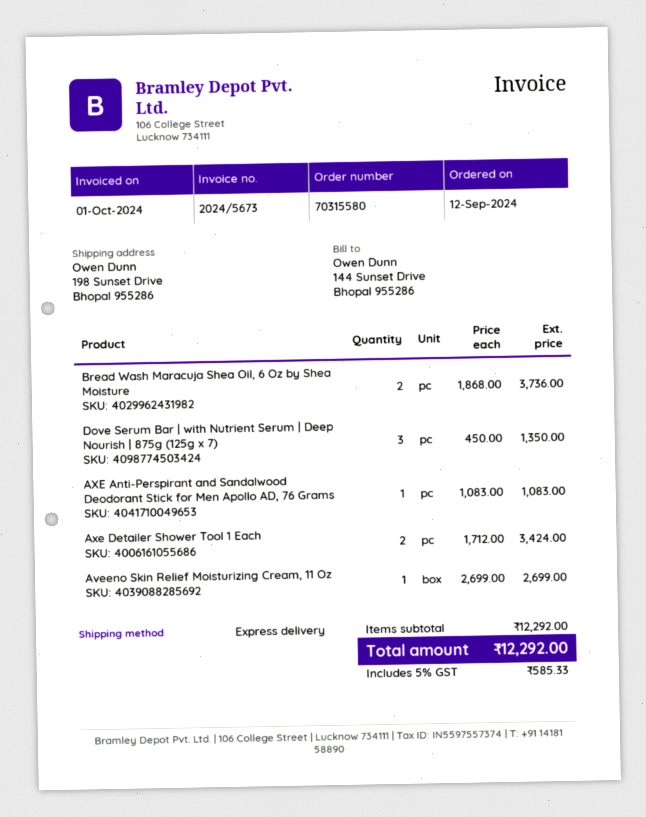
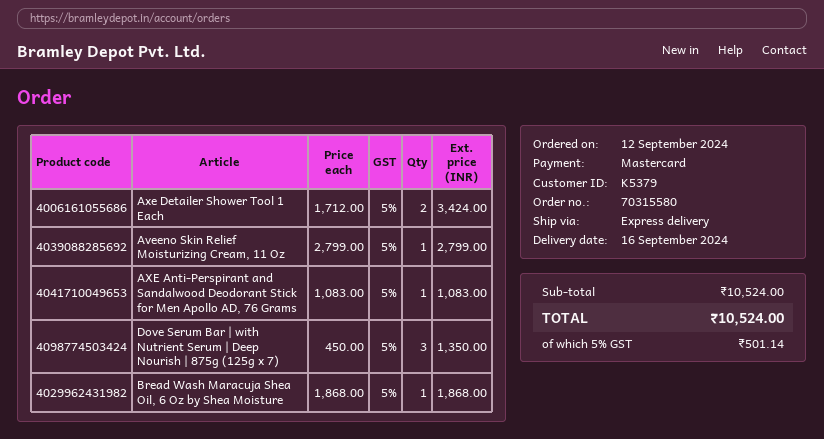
Bread Wash Maracuja Shea Oil, 6 Oz by Shea Moisture: 2 x 1868.00 = 3736.00 -> 1 x 1868.00 = 1868.00
Aveeno Skin Relief Moisturizing Cream, 11 Oz: 1 x 2699.00 = 2699.00 -> 1 x 2799.00 = 2799.00
subtotal: 12292.00 -> 10524.00
tax: 5% = 585.33 -> 5% = 501.14
total: 12292.00 -> 10524.00

